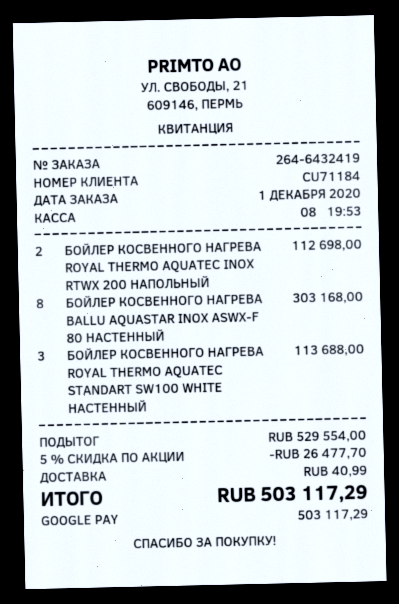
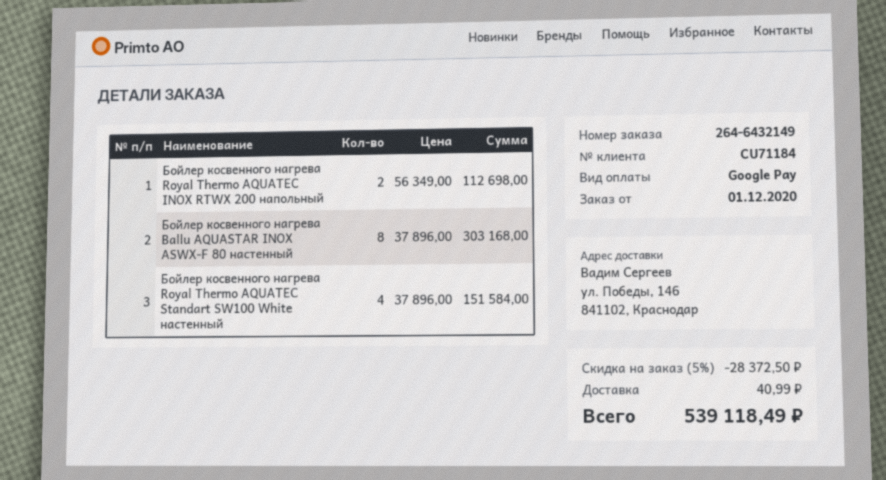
order number: 264-6432419 -> 264-6432149
БОЙЛЕР КОСВЕННОГО НАГРЕВА ROYAL THERMO AQUATEC STANDART SW100 WHITE НАСТЕННЫЙ: 3 for 113688.00 -> 4 for 151584.00
discount: 5% = 26477.70 -> 5% = 28372.50
total: 503117.29 -> 539118.49

